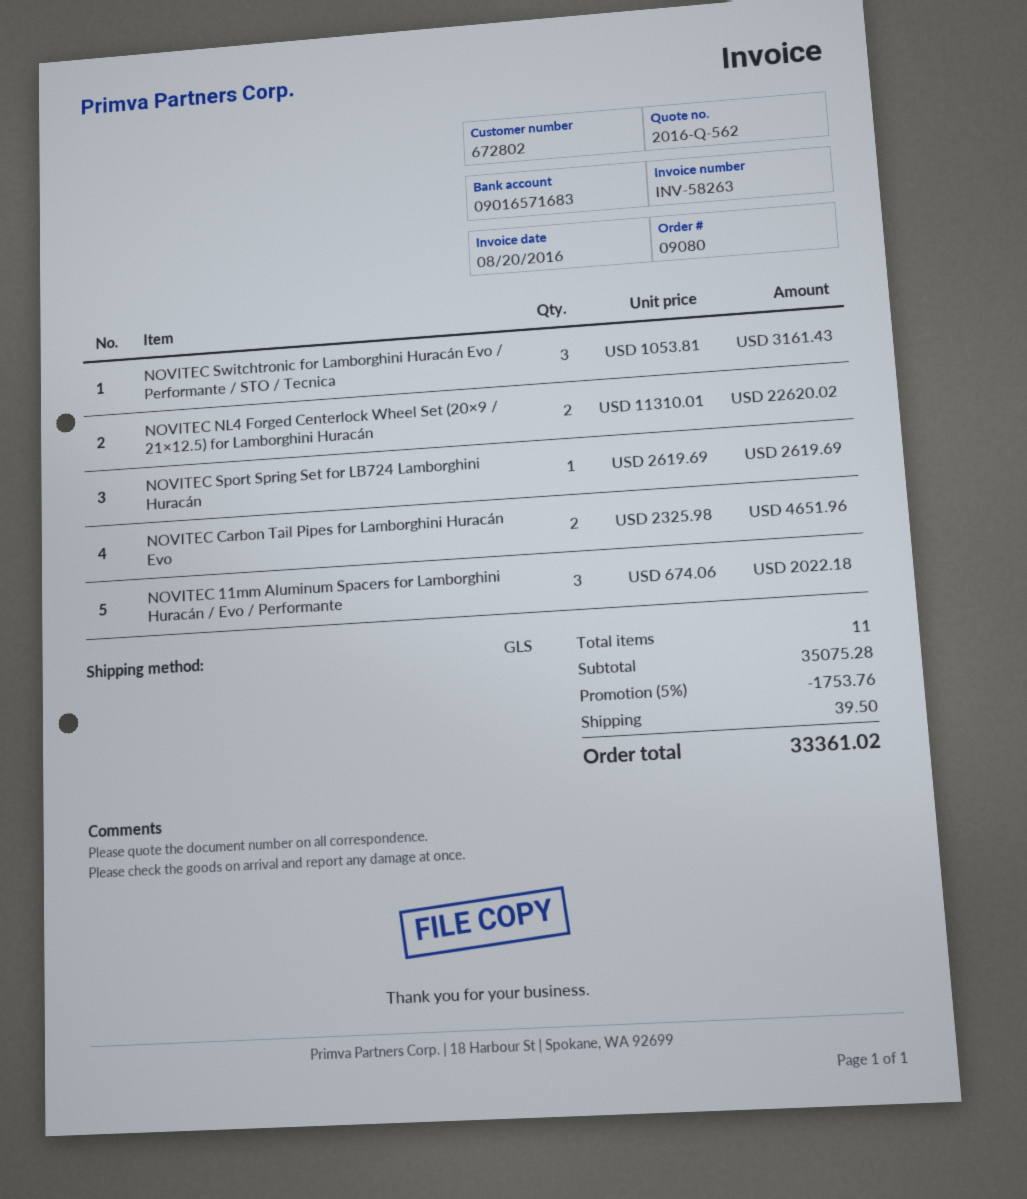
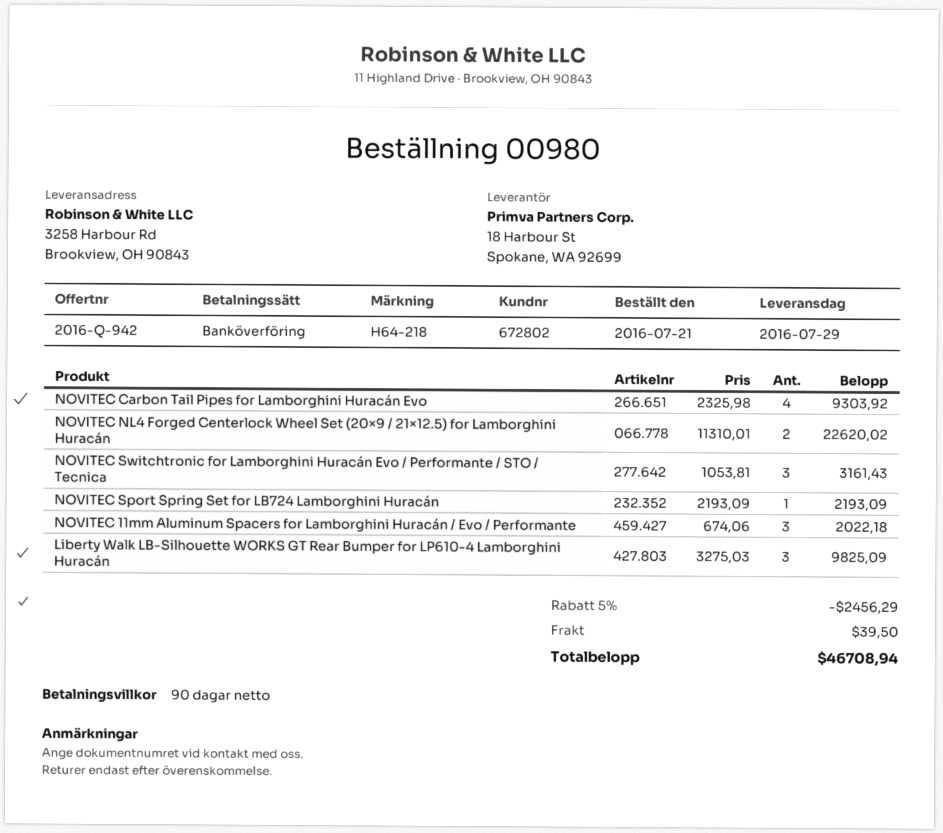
quote number: 2016-Q-562 -> 2016-Q-942
order number: 09080 -> 00980
NOVITEC Sport Spring Set for LB724 Lamborghini Huracán: 1 x 2619.69 = 2619.69 -> 1 x 2193.09 = 2193.09
NOVITEC Carbon Tail Pipes for Lamborghini Huracán Evo: 2 x 2325.98 = 4651.96 -> 4 x 2325.98 = 9303.92
Liberty Walk LB-Silhouette WORKS GT Rear Bumper for LP610-4 Lamborghini Huracán: none -> 3 x 3275.03 = 9825.09
discount: 5% = 1753.76 -> 5% = 2456.29
total: 33361.02 -> 46708.94

